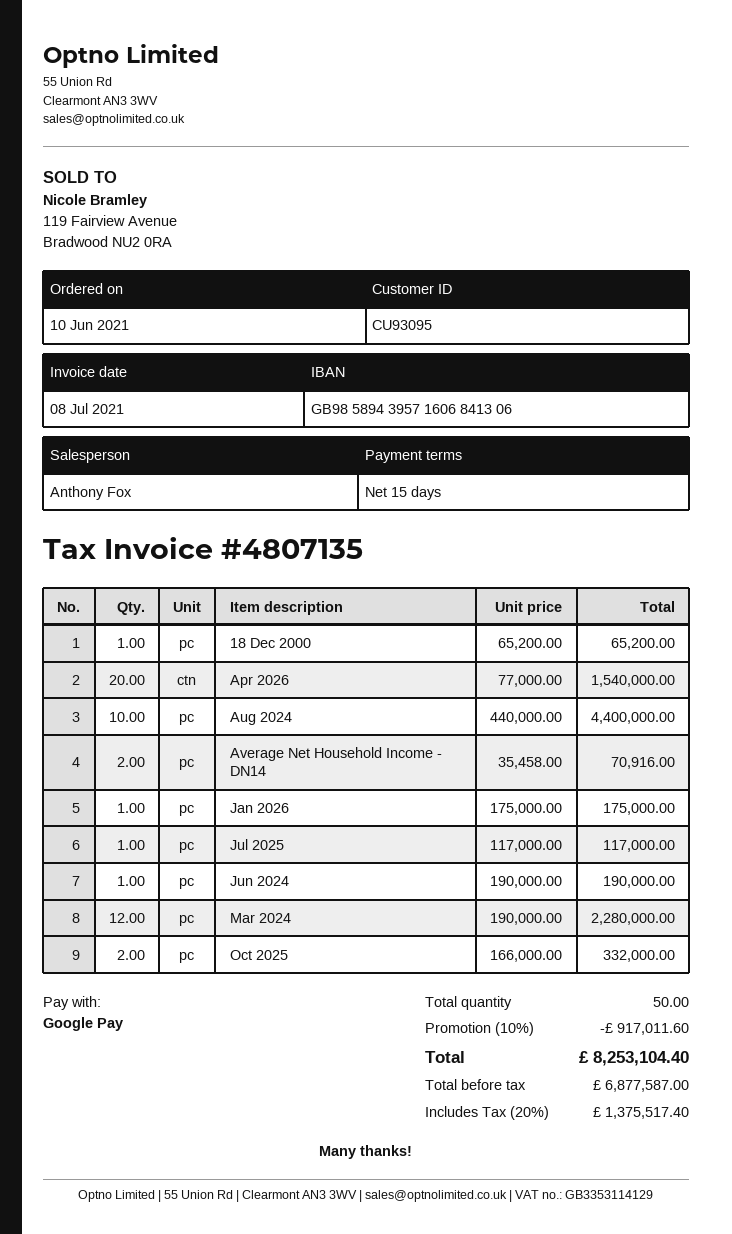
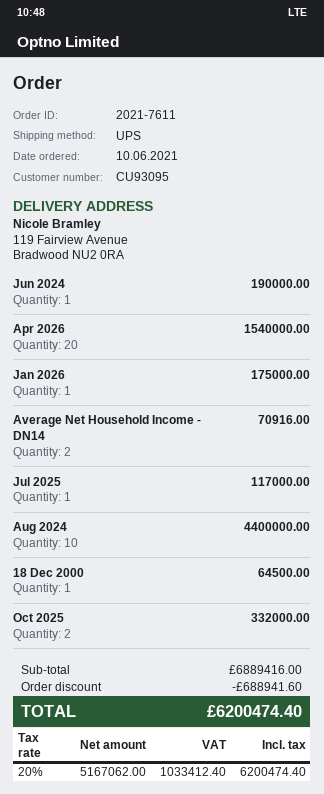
18 Dec 2000: 1 for 65200.00 -> 1 for 64500.00
Mar 2024: 12 for 2280000.00 -> none
discount: 917011.60 -> 688941.60
net: 6877587.00 -> 5167062.00
tax: 20% = 1375517.40 -> 20% = 1033412.40
total: 8253104.40 -> 6200474.40

